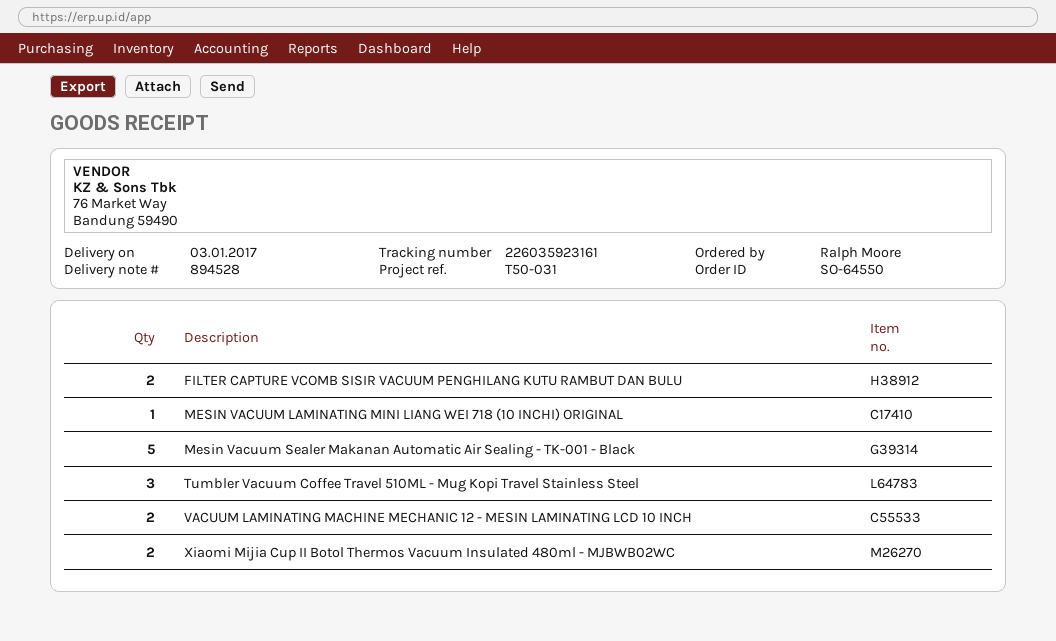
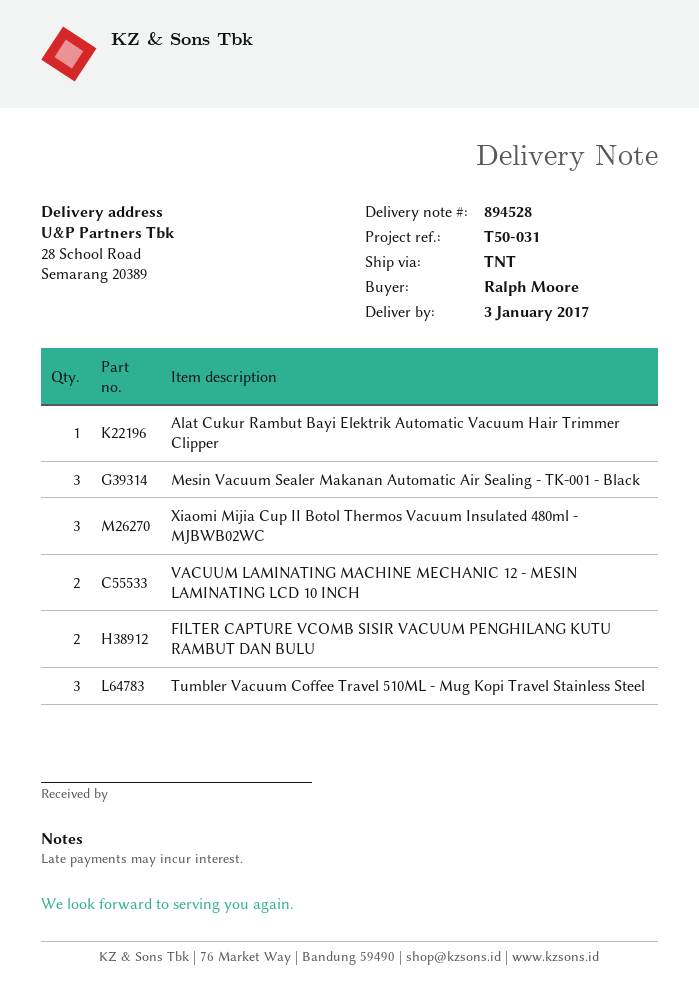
MESIN VACUUM LAMINATING MINI LIANG WEI 718 (10 INCHI) ORIGINAL: 1 -> none
Mesin Vacuum Sealer Makanan Automatic Air Sealing - TK-001 - Black: 5 -> 3
Xiaomi Mijia Cup II Botol Thermos Vacuum Insulated 480ml - MJBWB02WC: 2 -> 3
Alat Cukur Rambut Bayi Elektrik Automatic Vacuum Hair Trimmer Clipper: none -> 1

